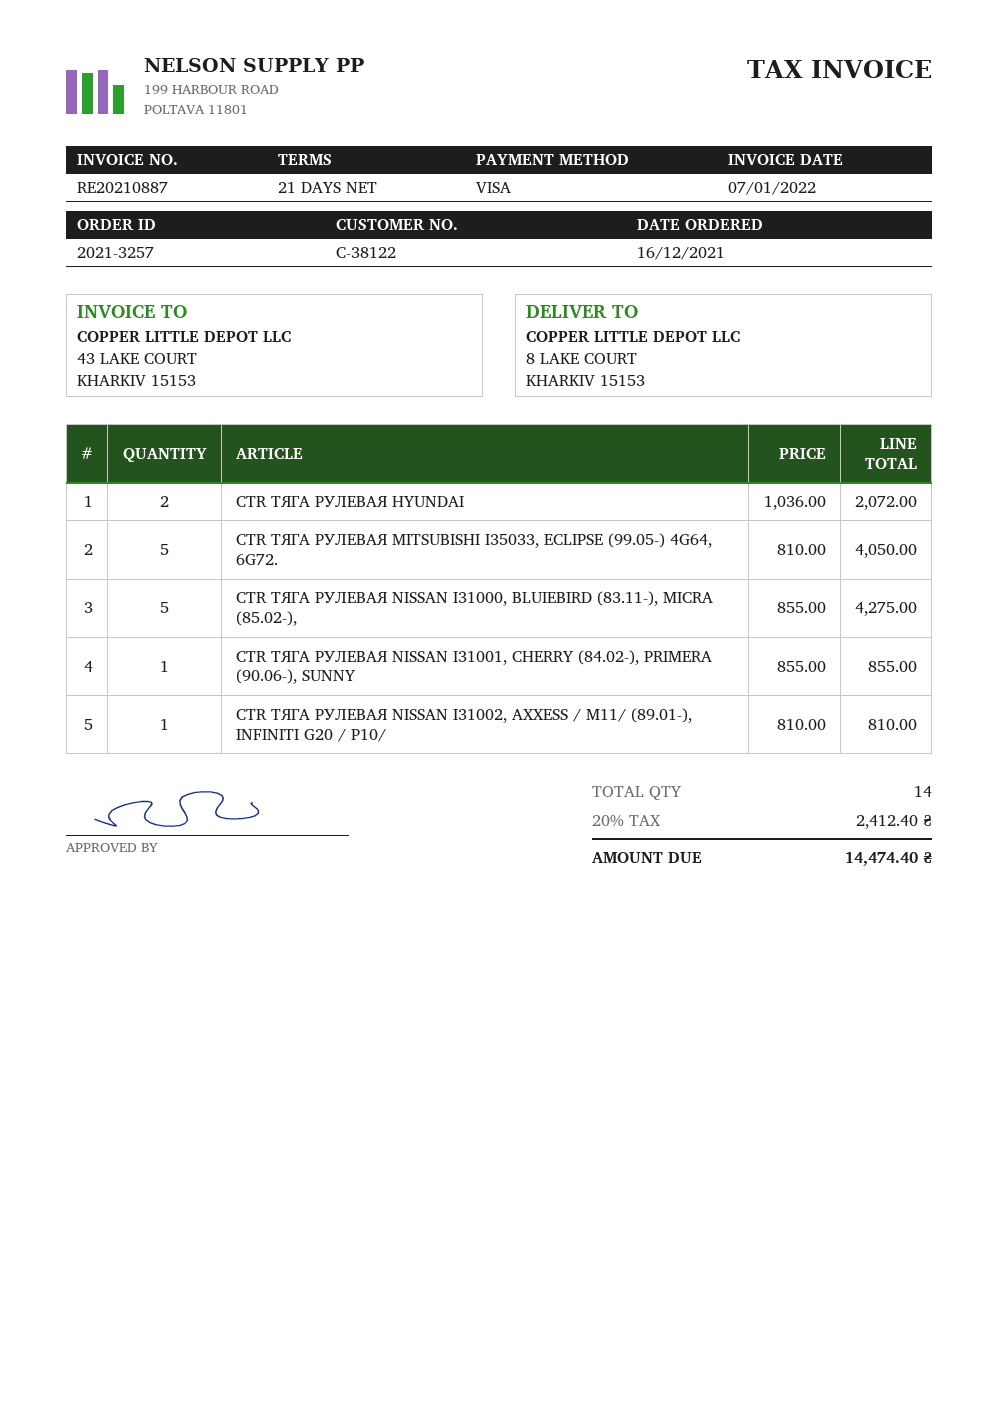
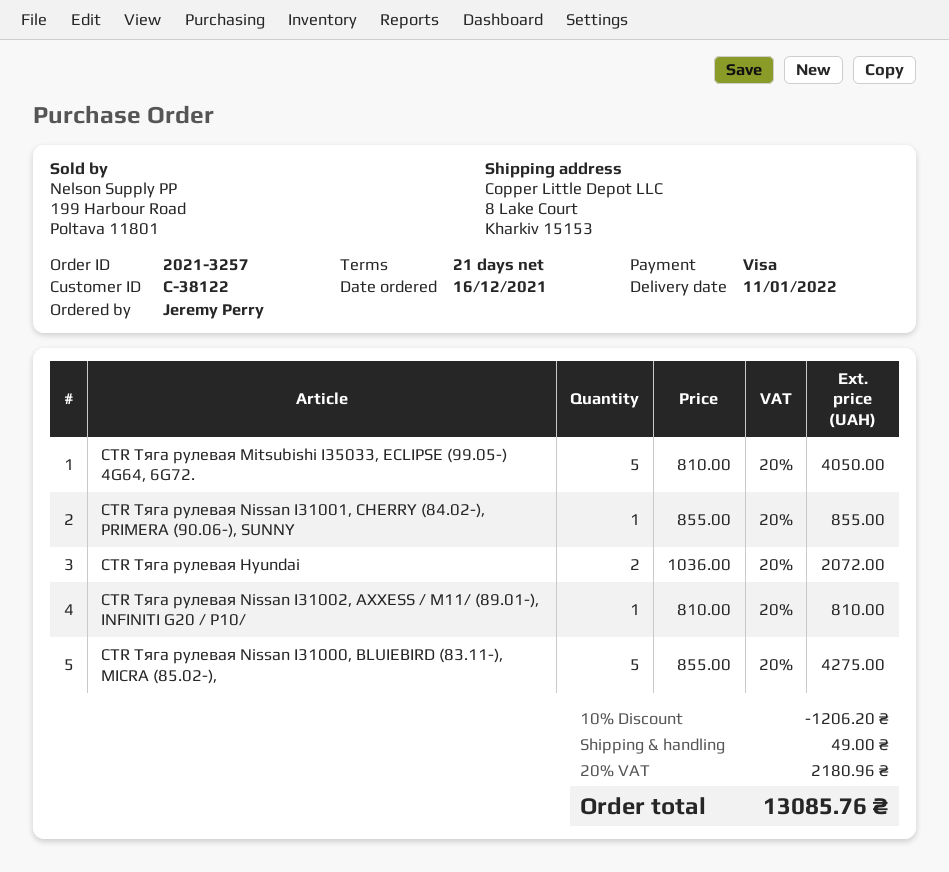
discount: none -> 10% = 1206.20
shipping: none -> 49.00
tax: 20% = 2412.40 -> 20% = 2180.96
total: 14474.40 -> 13085.76

